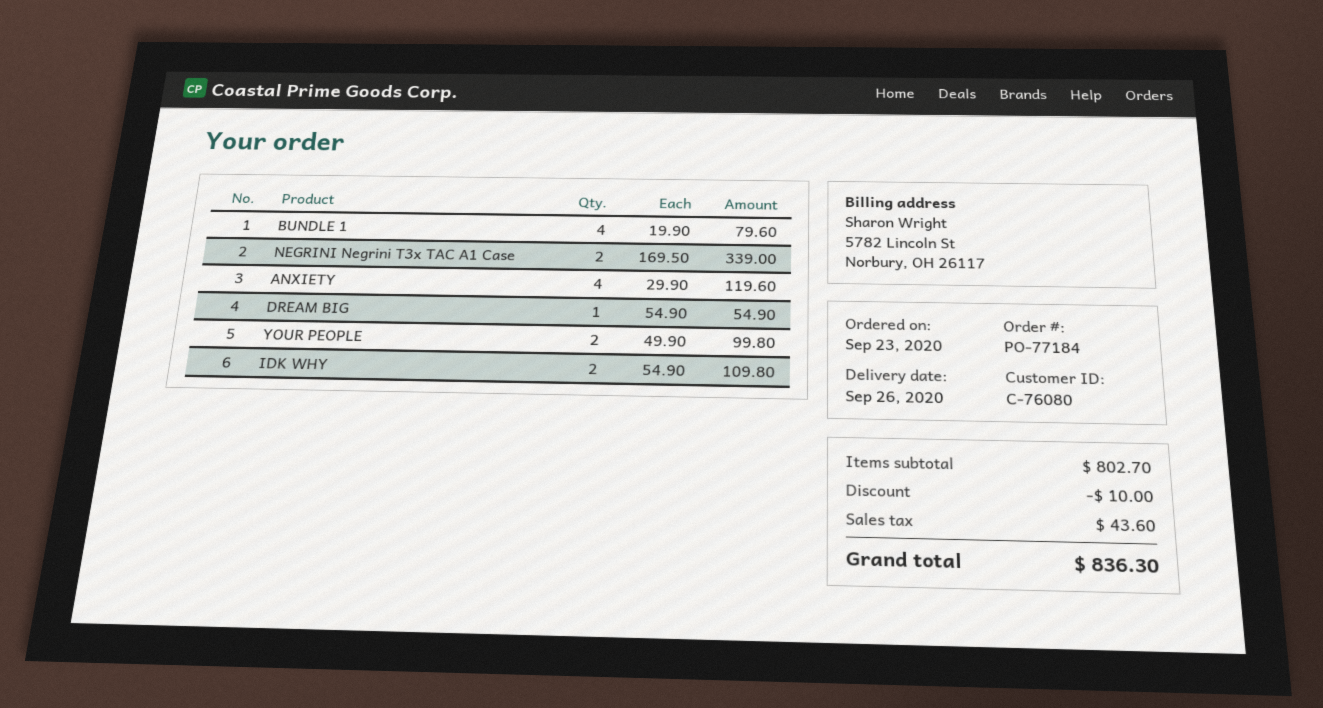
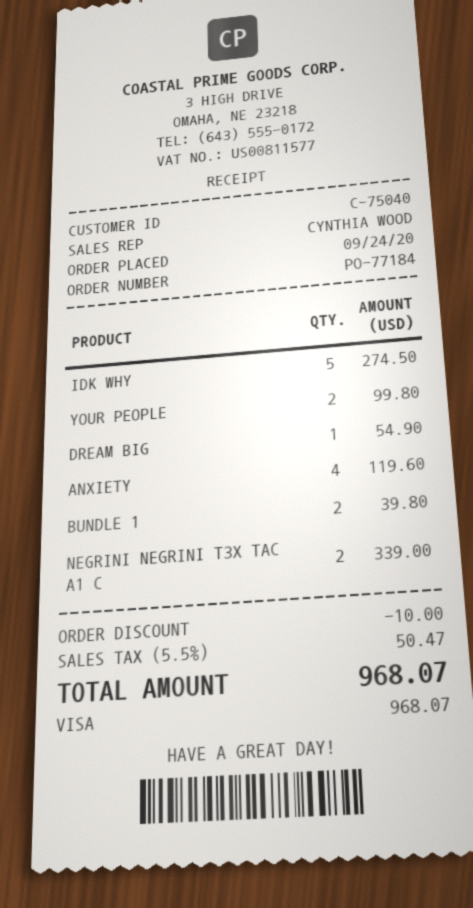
order date: 2020-09-23 -> 2020-09-24
customer number: C-76080 -> C-75040
BUNDLE 1: 4 for 79.60 -> 2 for 39.80
IDK WHY: 2 for 109.80 -> 5 for 274.50
tax: 43.60 -> 50.47
total: 836.30 -> 968.07

